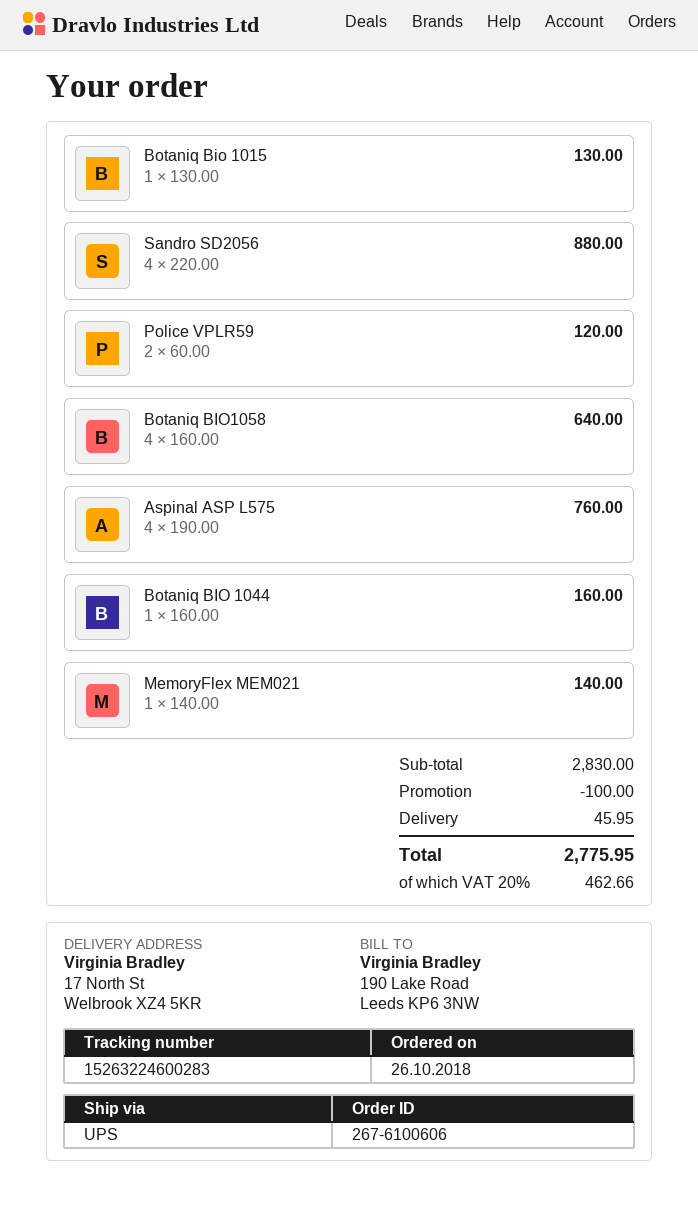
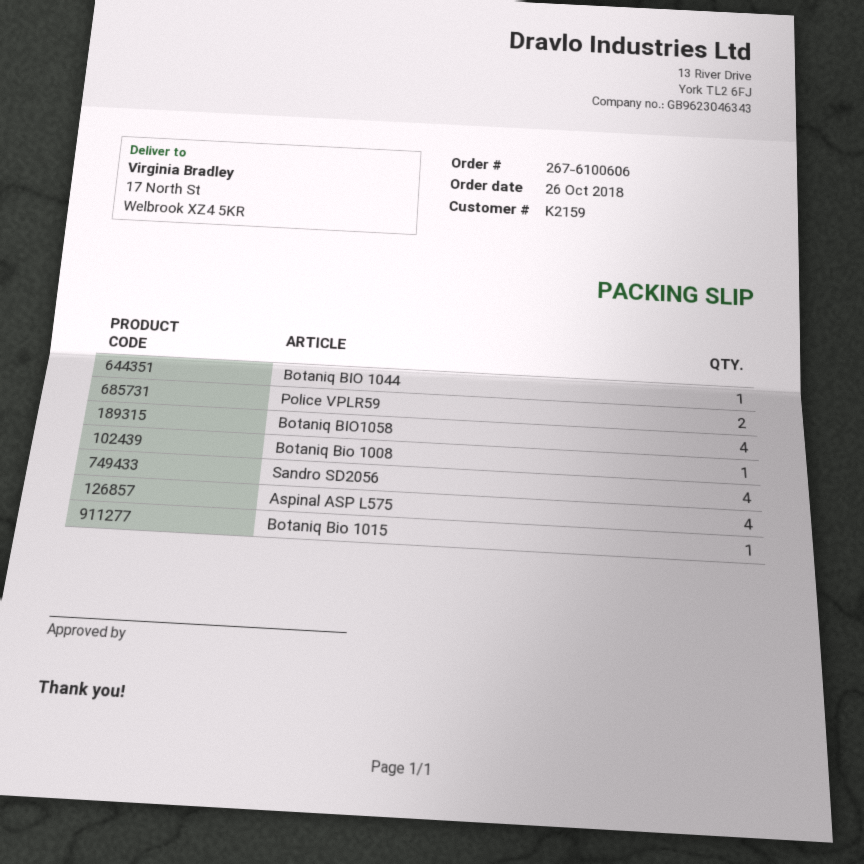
MemoryFlex MEM021: 1 -> none
Botaniq Bio 1008: none -> 1

